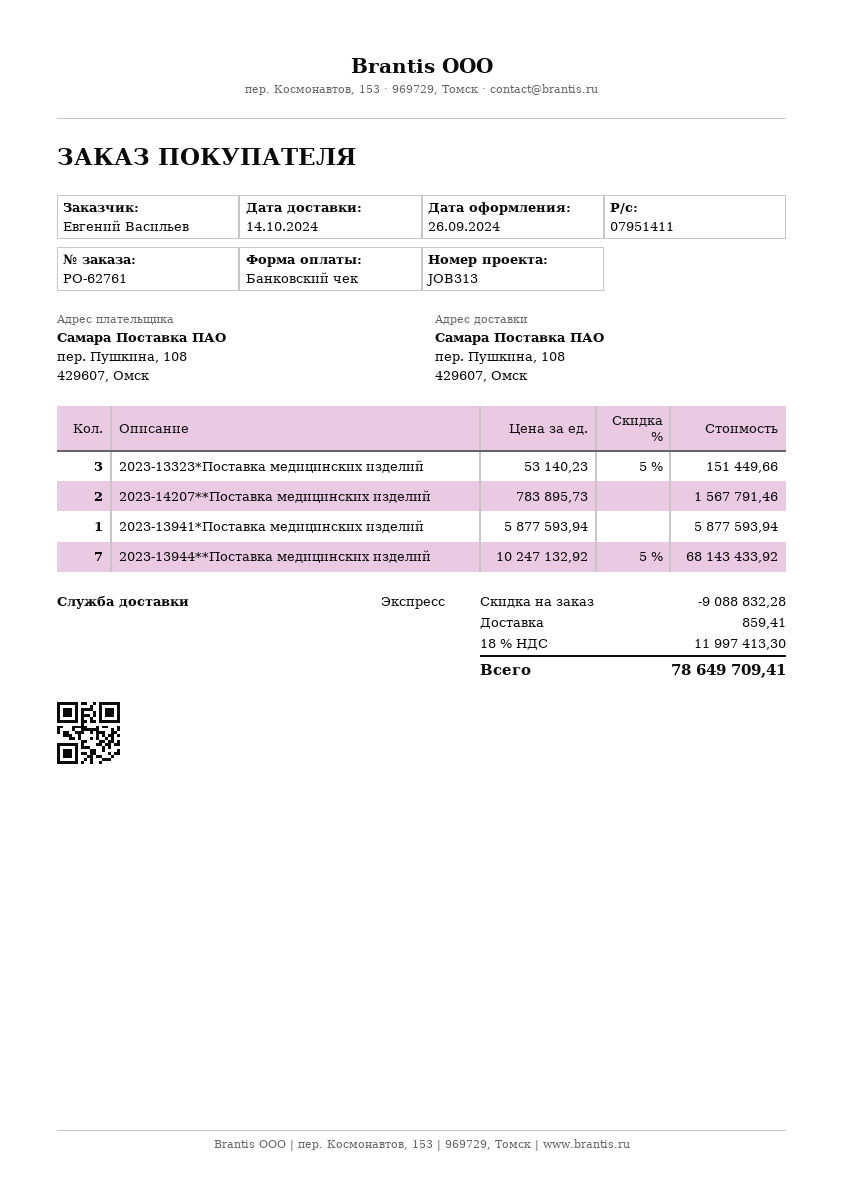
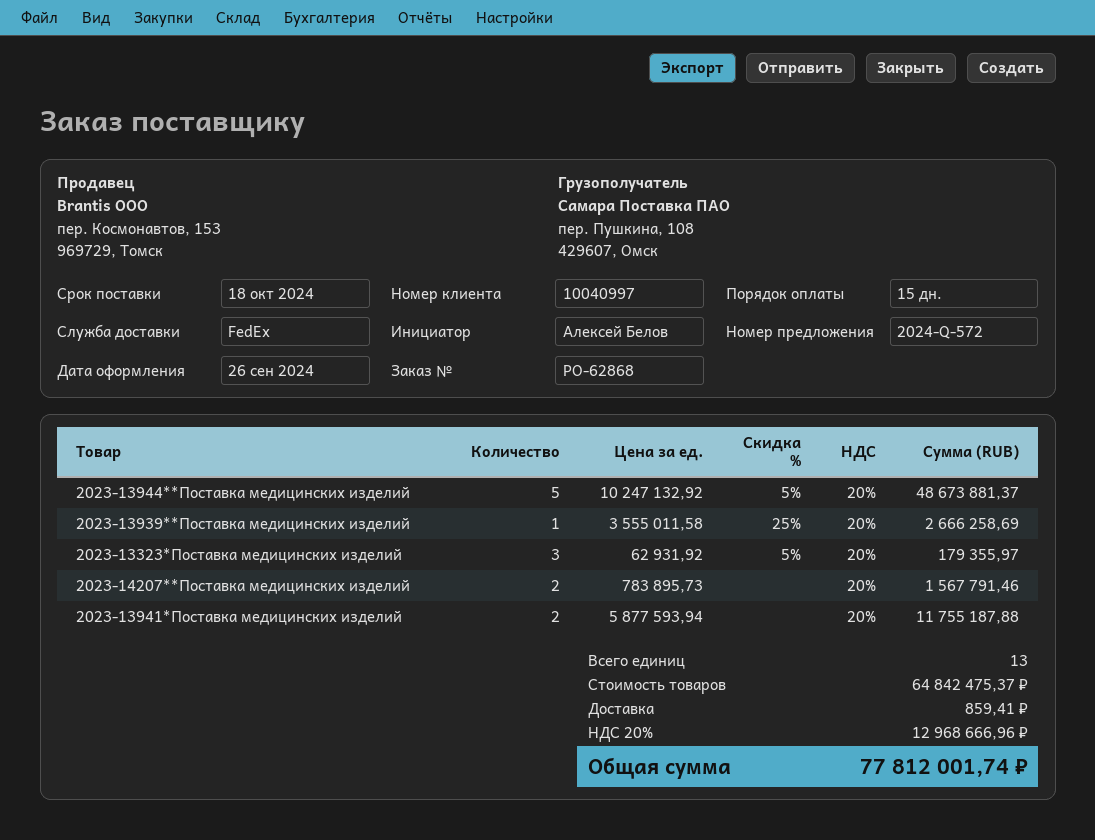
order number: PO-62761 -> PO-62868
delivery date: 2024-10-14 -> 2024-10-18
ordered by: Евгений Васильев -> Алексей Белов
shipping method: express -> FedEx
2023-13323*Поставка медицинских изделий: 3 x 53140.23 - 5% = 151449.66 -> 3 x 62931.92 - 5% = 179355.97
2023-13941*Поставка медицинских изделий: 1 x 5877593.94 = 5877593.94 -> 2 x 5877593.94 = 11755187.88
2023-13944**Поставка медицинских изделий: 7 x 10247132.92 - 5% = 68143433.92 -> 5 x 10247132.92 - 5% = 48673881.37
2023-13939**Поставка медицинских изделий: none -> 1 x 3555011.58 - 25% = 2666258.69
discount: 9088832.28 -> none
tax: 18% = 11997413.30 -> 20% = 12968666.96
total: 78649709.41 -> 77812001.74

